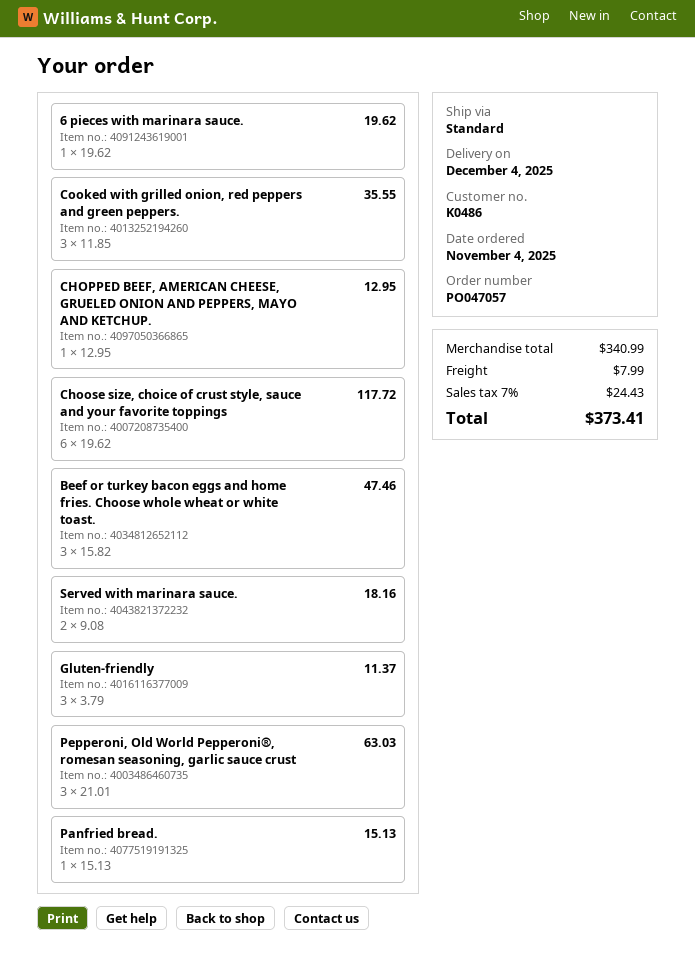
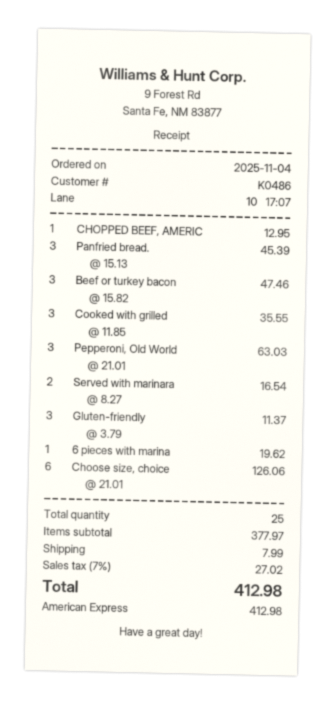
Choose size, choice of crust style, sauce and your favorite toppings: 6 x 19.62 = 117.72 -> 6 x 21.01 = 126.06
Served with marinara sauce.: 2 x 9.08 = 18.16 -> 2 x 8.27 = 16.54
Panfried bread.: 1 x 15.13 = 15.13 -> 3 x 15.13 = 45.39
subtotal: 340.99 -> 377.97
tax: 7% = 24.43 -> 7% = 27.02
total: 373.41 -> 412.98

